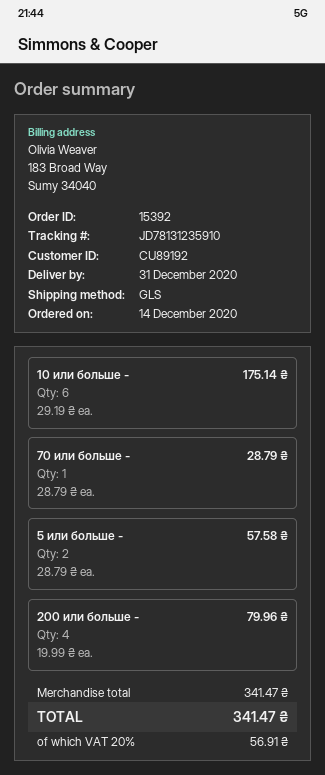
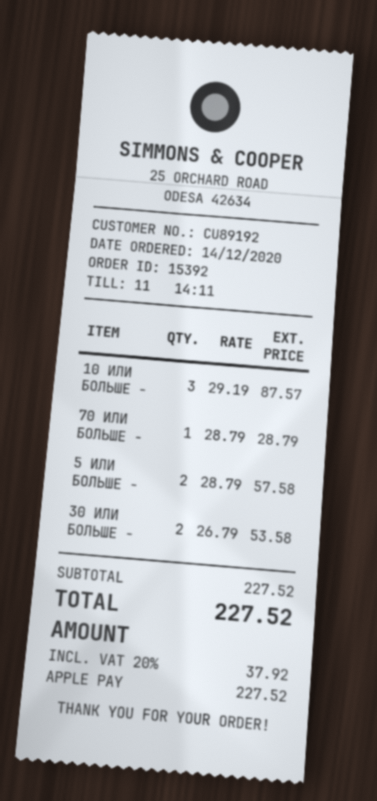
10 или больше -: 6 x 29.19 = 175.14 -> 3 x 29.19 = 87.57
200 или больше -: 4 x 19.99 = 79.96 -> none
30 ИЛИ БОЛЬШЕ -: none -> 2 x 26.79 = 53.58
subtotal: 341.47 -> 227.52
tax: 20% = 56.91 -> 20% = 37.92
total: 341.47 -> 227.52

